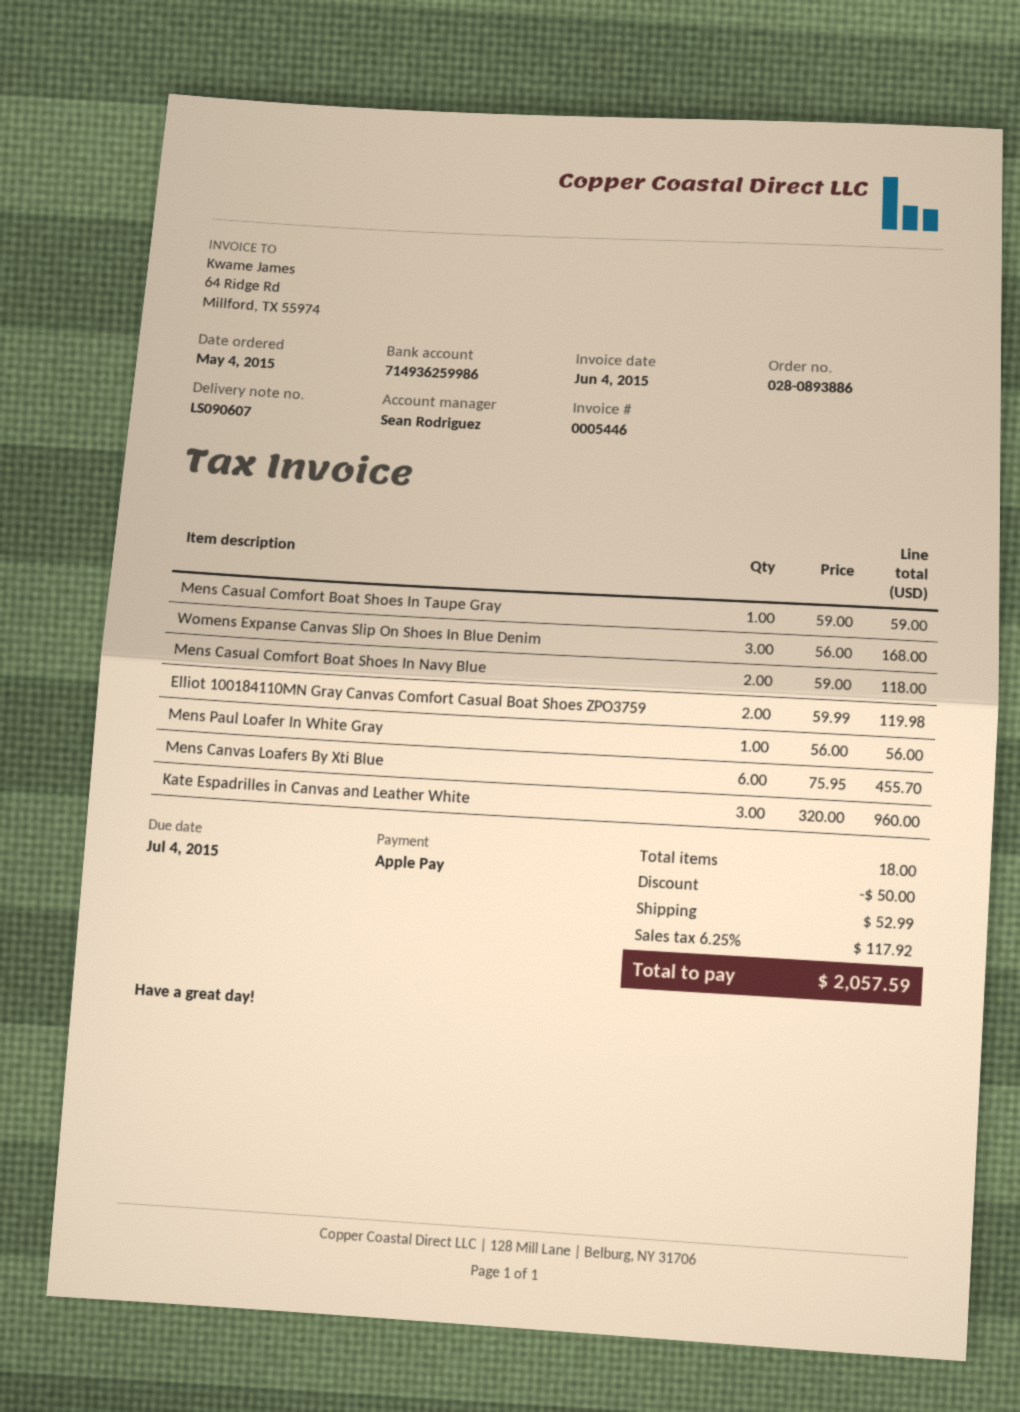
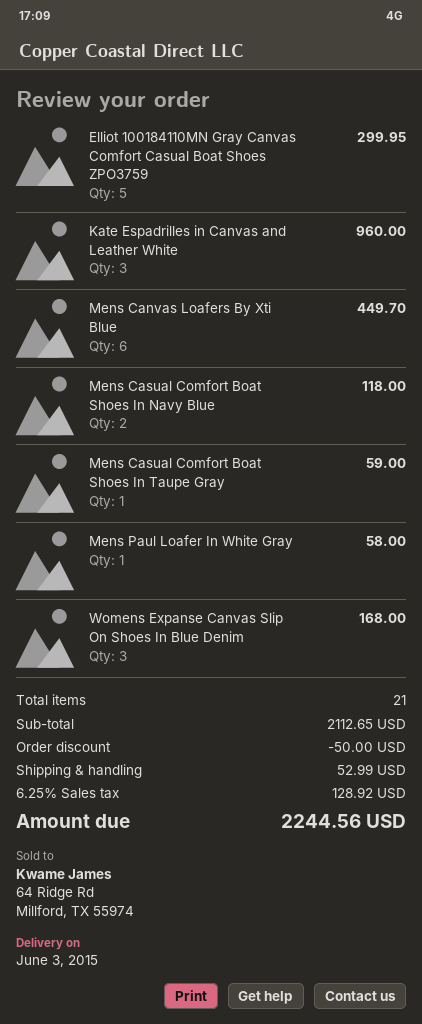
Elliot 100184110MN Gray Canvas Comfort Casual Boat Shoes ZPO3759: 2 for 119.98 -> 5 for 299.95
Mens Paul Loafer In White Gray: 1 for 56.00 -> 1 for 58.00
Mens Canvas Loafers By Xti Blue: 6 for 455.70 -> 6 for 449.70
total quantity: 18 -> 21
tax: 6.25% = 117.92 -> 6.25% = 128.92
total: 2057.59 -> 2244.56

